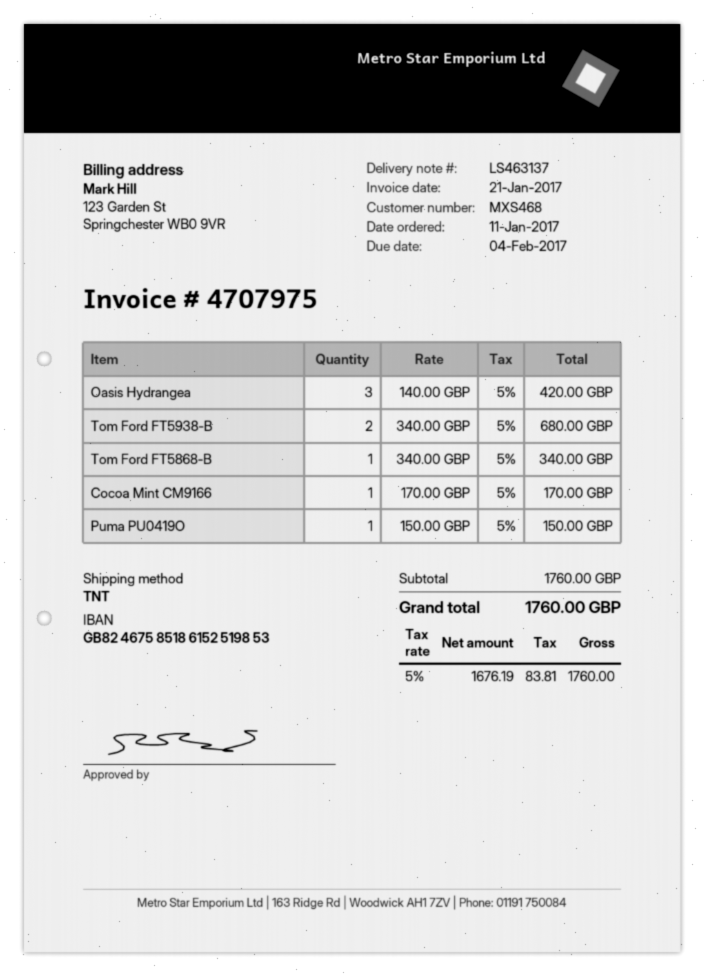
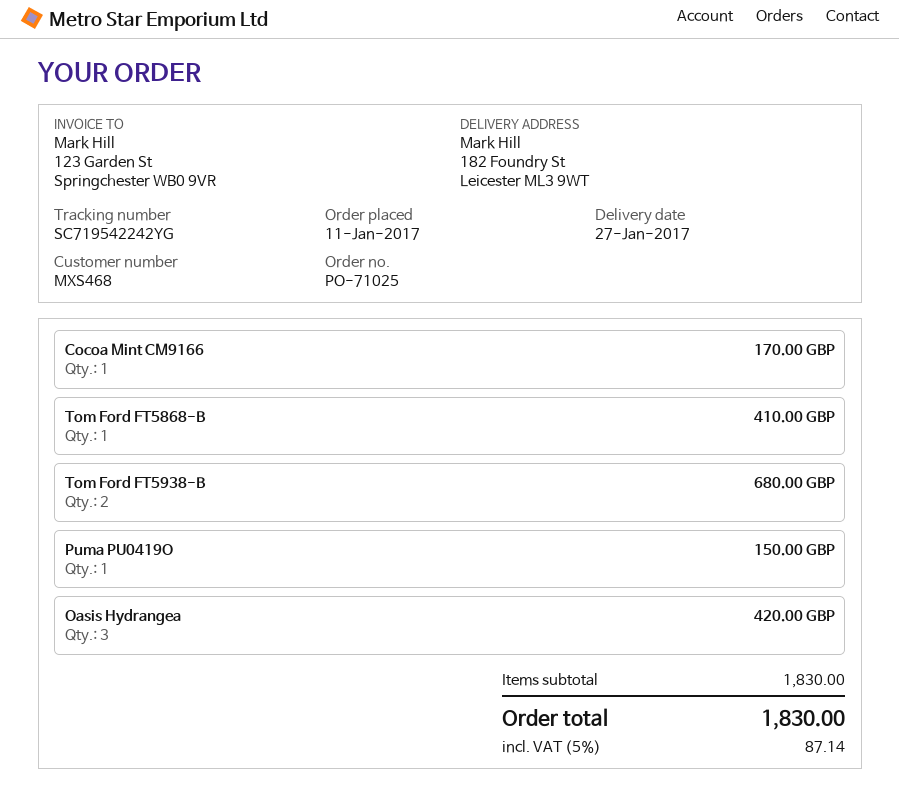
Tom Ford FT5868-B: 1 for 340.00 -> 1 for 410.00
subtotal: 1760.00 -> 1830.00
tax: 5% = 83.81 -> 5% = 87.14
total: 1760.00 -> 1830.00

